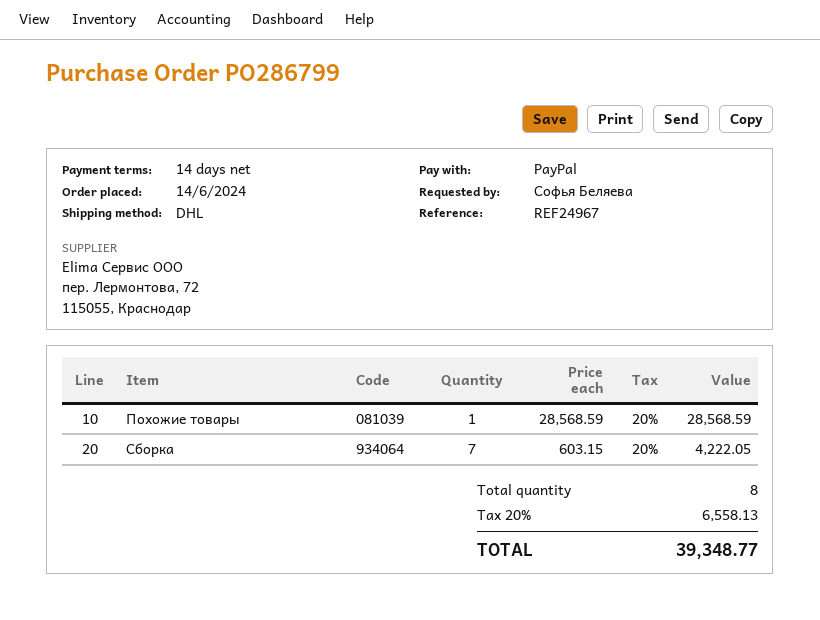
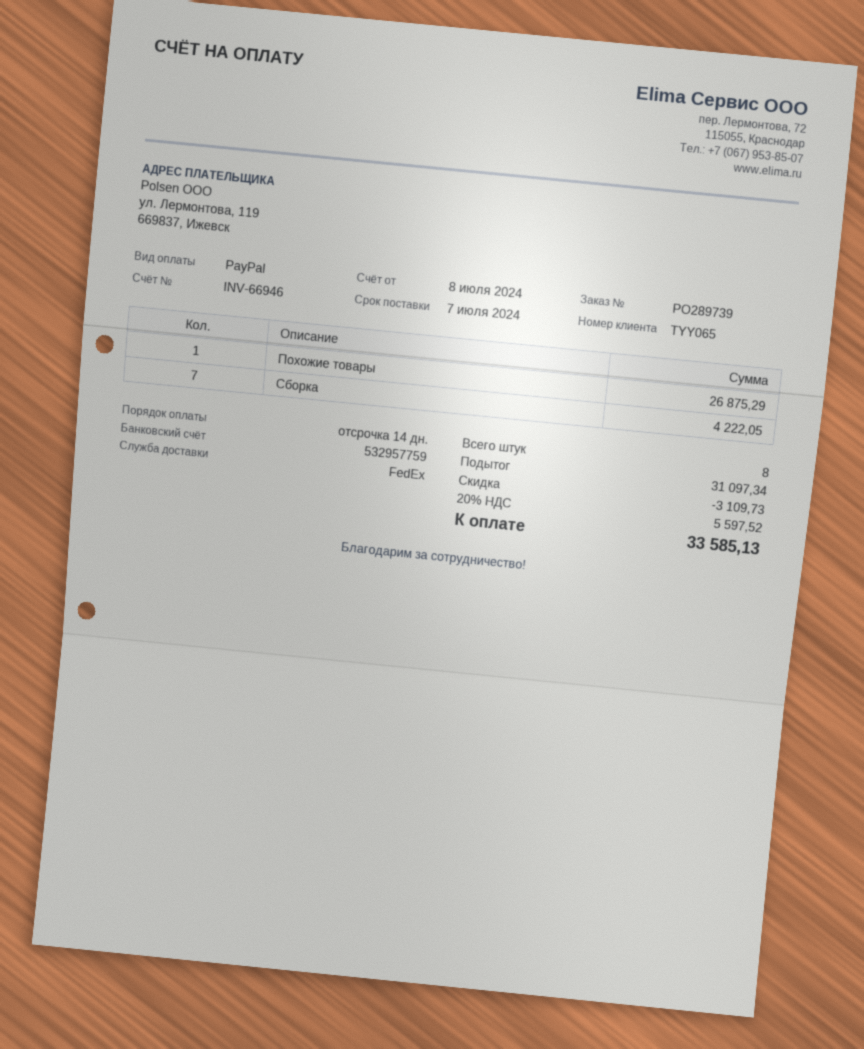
order number: PO286799 -> PO289739
shipping method: DHL -> FedEx
Похожие товары: 1 for 28568.59 -> 1 for 26875.29
discount: none -> 3109.73
tax: 20% = 6558.13 -> 20% = 5597.52
total: 39348.77 -> 33585.13

